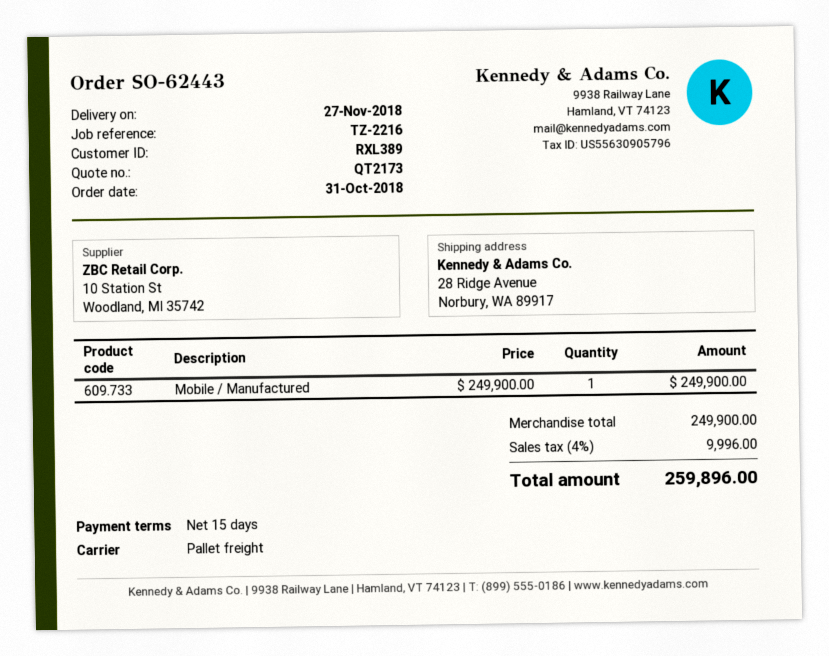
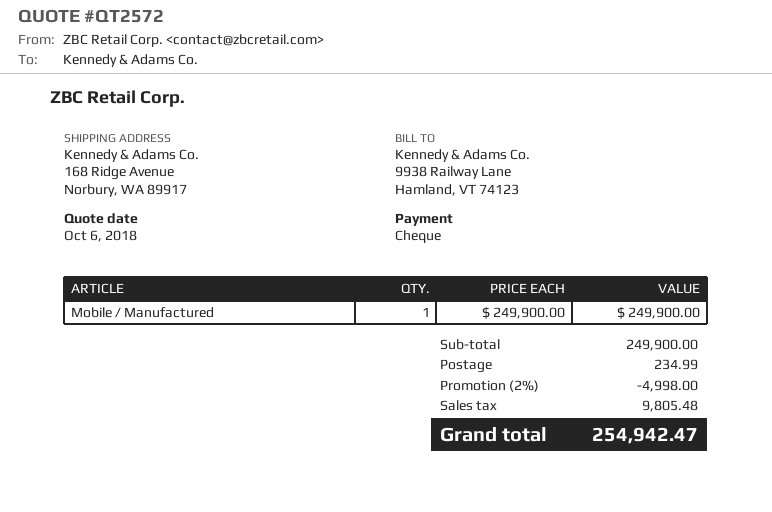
quote number: QT2173 -> QT2572
ship to: 28 Ridge Avenue, Norbury, WA 89917 -> 168 Ridge Avenue, Norbury, WA 89917
discount: none -> 2% = 4998.00
shipping: none -> 234.99
tax: 9996.00 -> 9805.48
total: 259896.00 -> 254942.47

